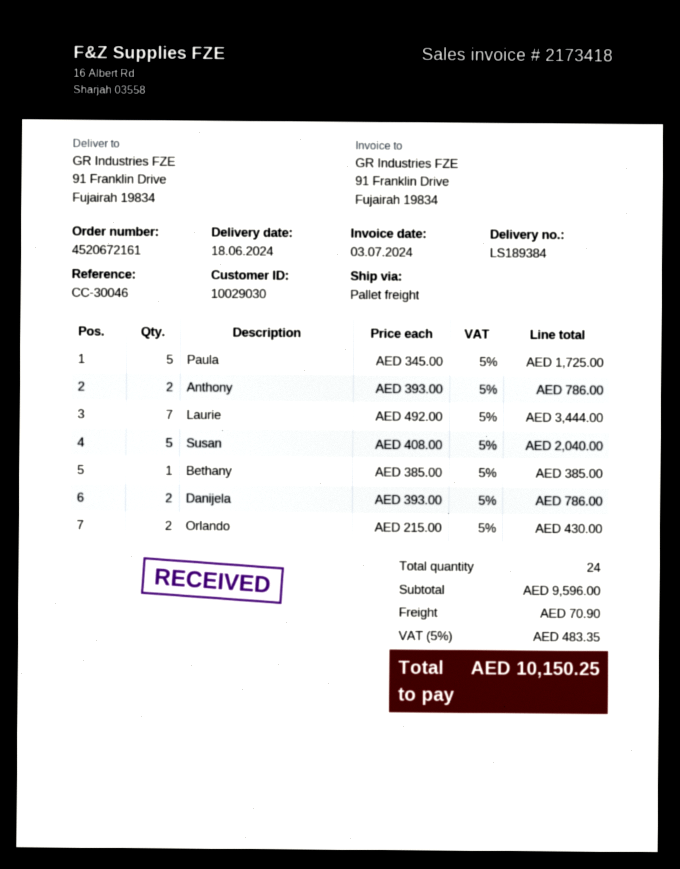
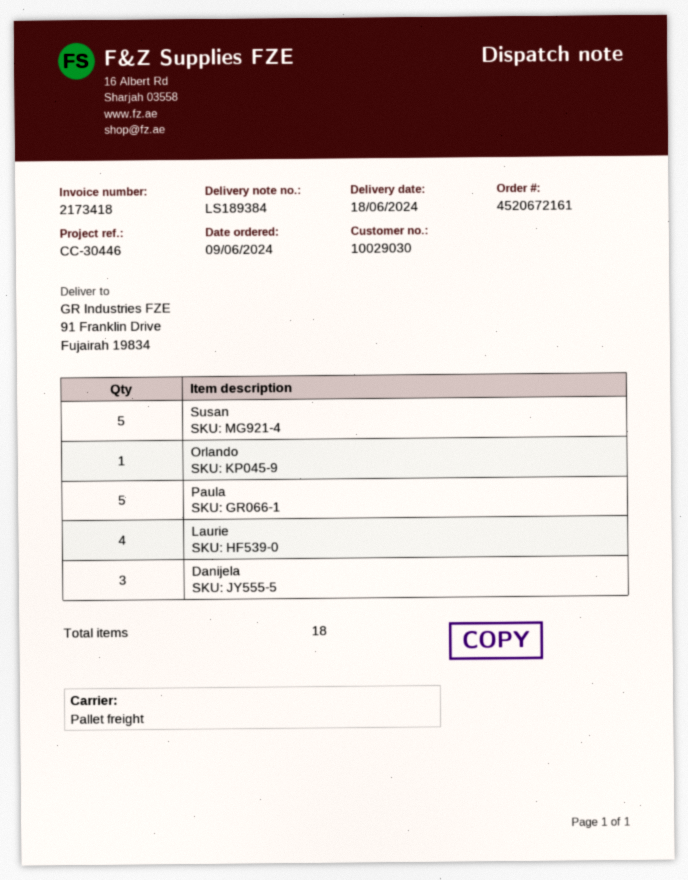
reference: CC-30046 -> CC-30446
Anthony: 2 -> none
Laurie: 7 -> 4
Bethany: 1 -> none
Danijela: 2 -> 3
Orlando: 2 -> 1
total quantity: 24 -> 18

